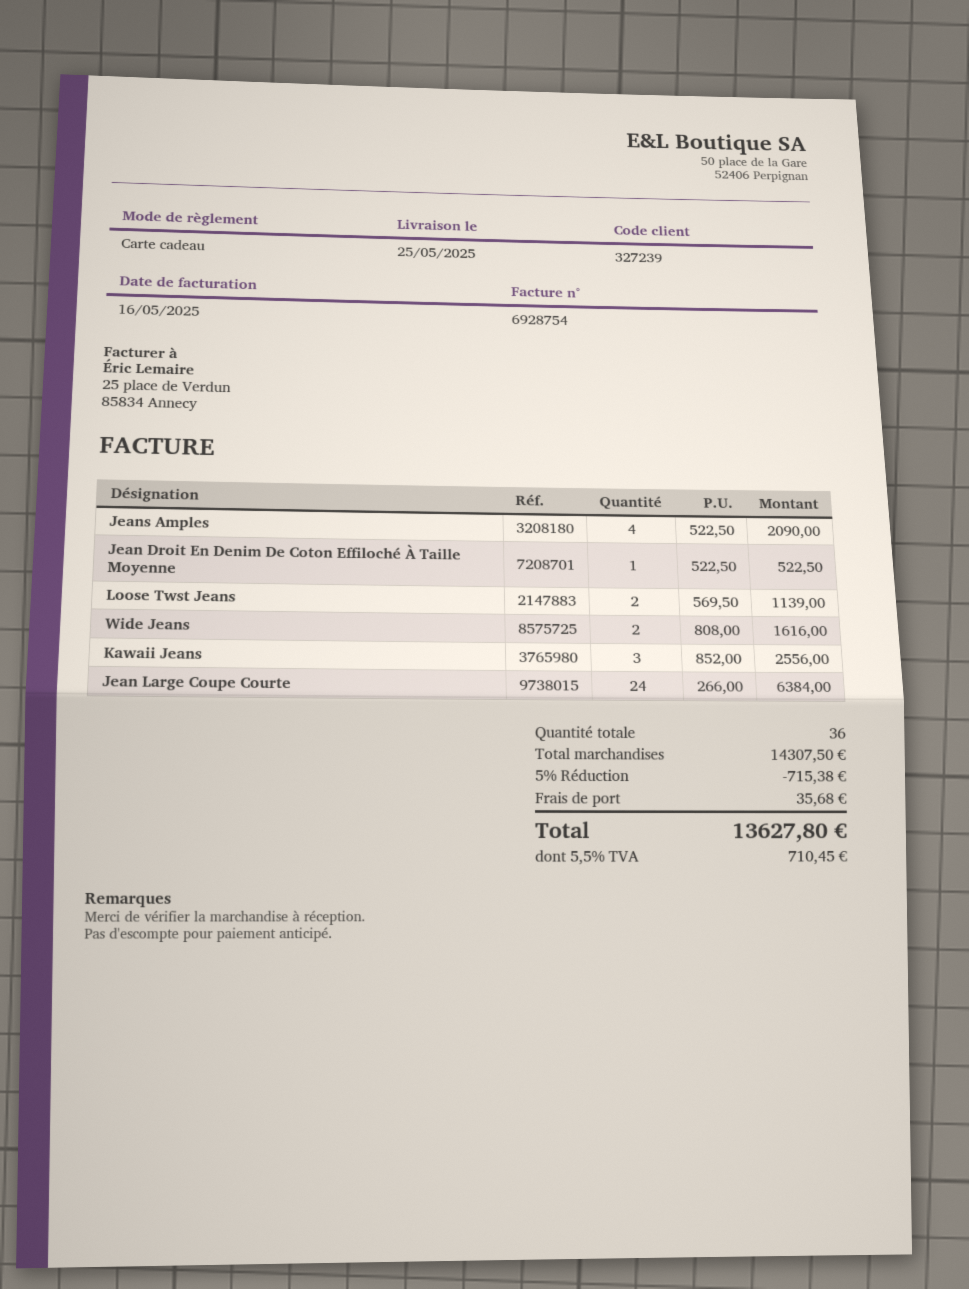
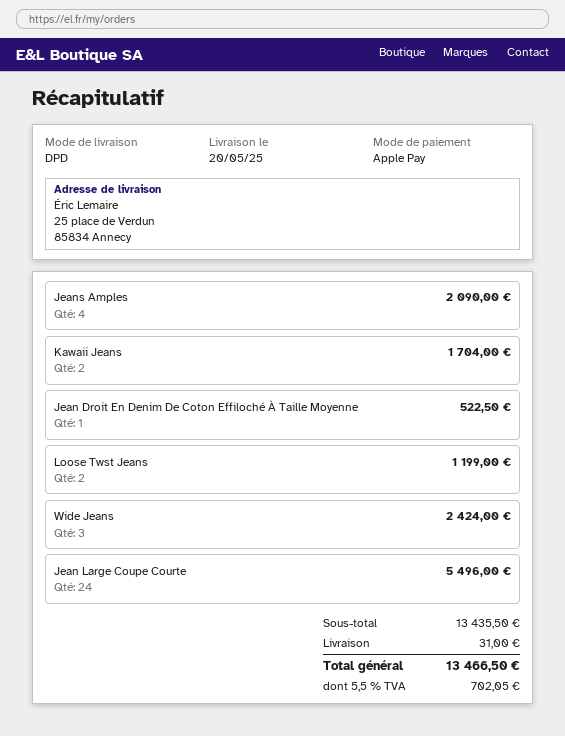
delivery date: 2025-05-25 -> 2025-05-20
payment method: gift card -> Apple Pay
Loose Twst Jeans: 2 for 1139.00 -> 2 for 1199.00
Wide Jeans: 2 for 1616.00 -> 3 for 2424.00
Kawaii Jeans: 3 for 2556.00 -> 2 for 1704.00
Jean Large Coupe Courte: 24 for 6384.00 -> 24 for 5496.00
subtotal: 14307.50 -> 13435.50
discount: 5% = 715.38 -> none
shipping: 35.68 -> 31.00
tax: 5.5% = 710.45 -> 5.5% = 702.05
total: 13627.80 -> 13466.50

